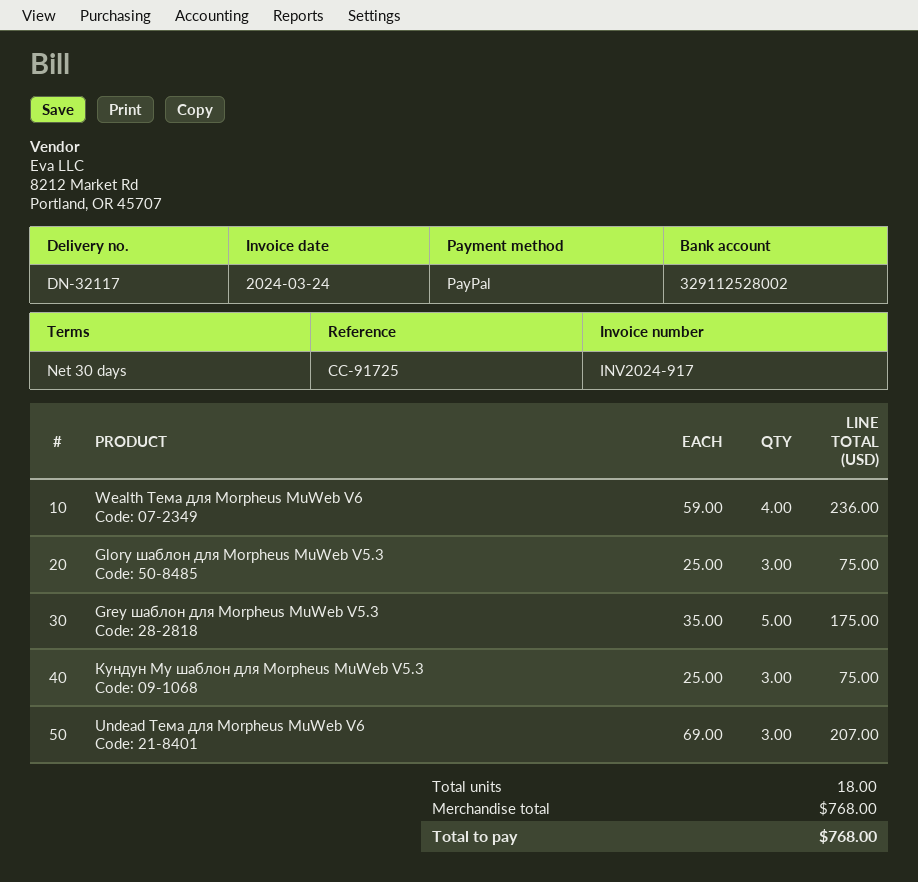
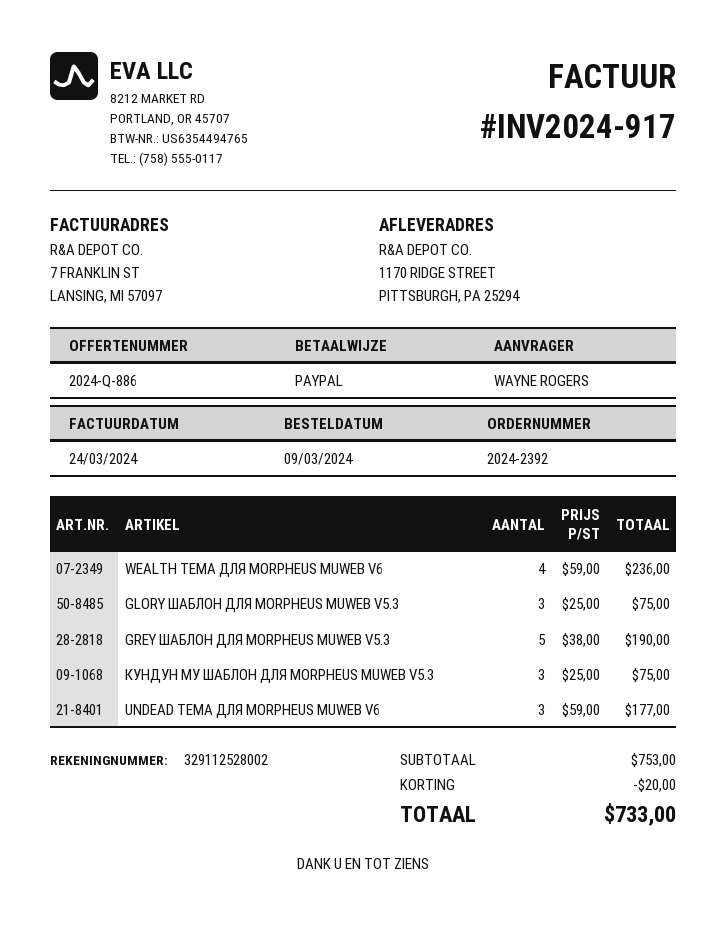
Grey шаблон для Morpheus MuWeb V5.3: 5 x 35.00 = 175.00 -> 5 x 38.00 = 190.00
Undead Тема для Morpheus MuWeb V6: 3 x 69.00 = 207.00 -> 3 x 59.00 = 177.00
subtotal: 768.00 -> 753.00
discount: none -> 20.00
total: 768.00 -> 733.00

